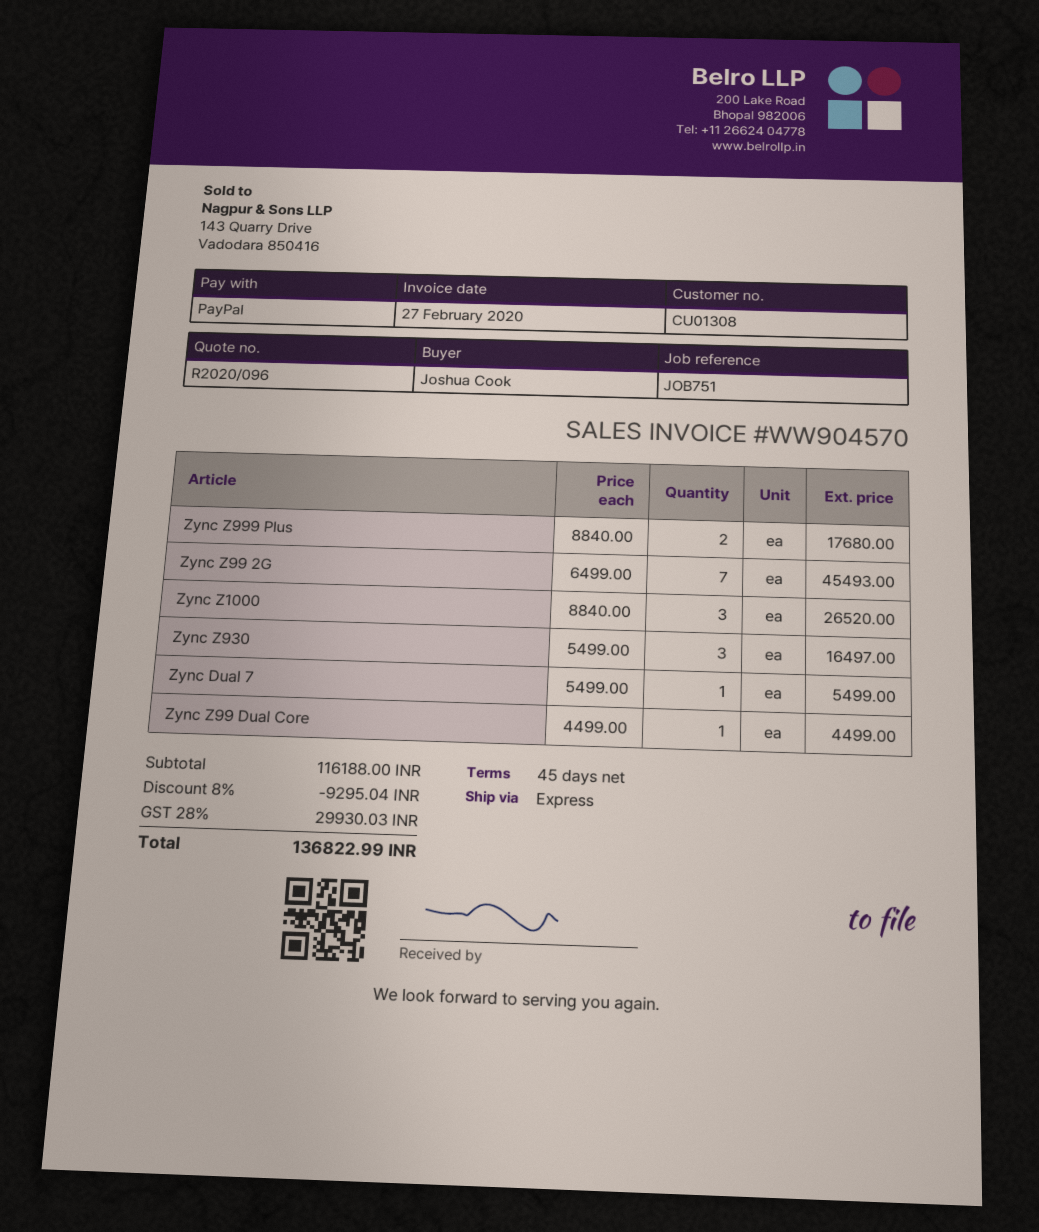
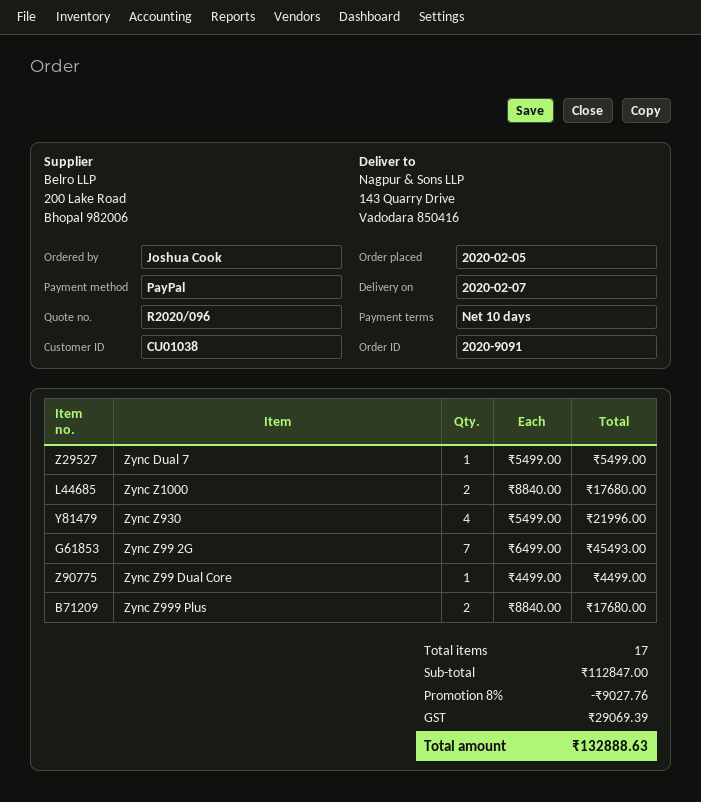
payment terms: 45 days -> 10 days
customer number: CU01308 -> CU01038
Zync Z1000: 3 x 8840.00 = 26520.00 -> 2 x 8840.00 = 17680.00
Zync Z930: 3 x 5499.00 = 16497.00 -> 4 x 5499.00 = 21996.00
subtotal: 116188.00 -> 112847.00
discount: 8% = 9295.04 -> 8% = 9027.76
tax: 29930.03 -> 29069.39
total: 136822.99 -> 132888.63

